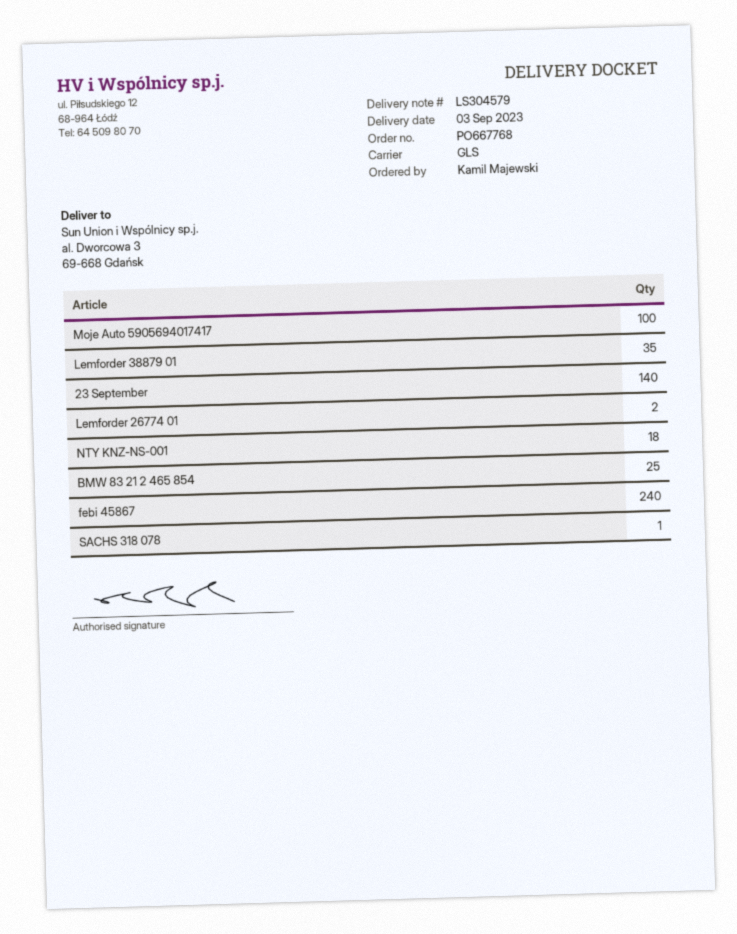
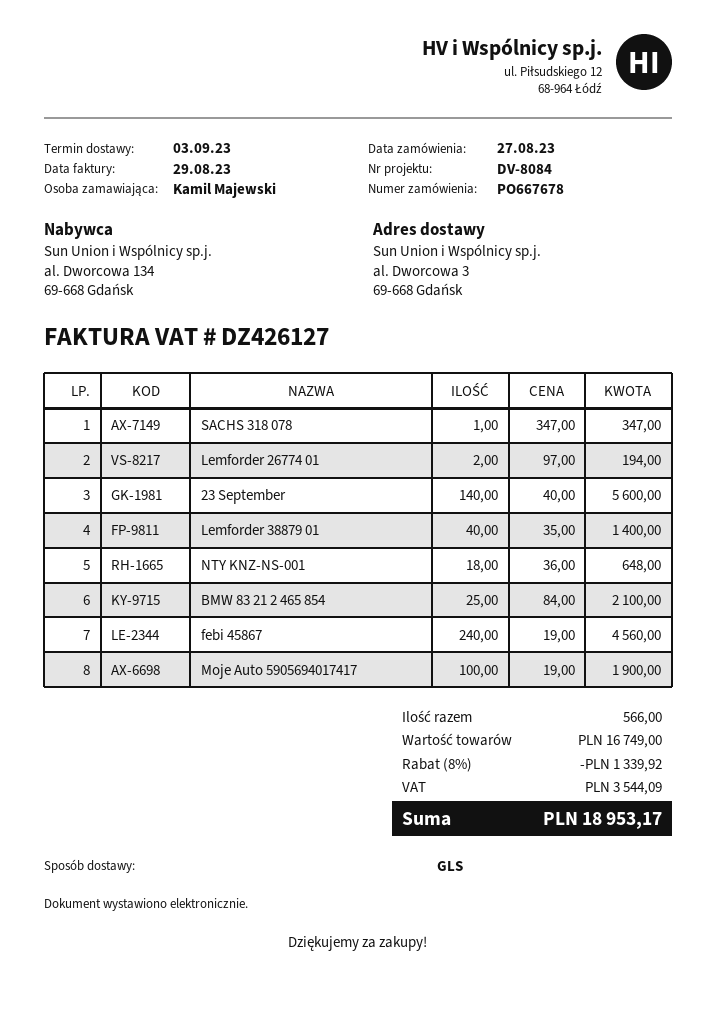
order number: PO667768 -> PO667678
Lemforder 38879 01: 35 -> 40

